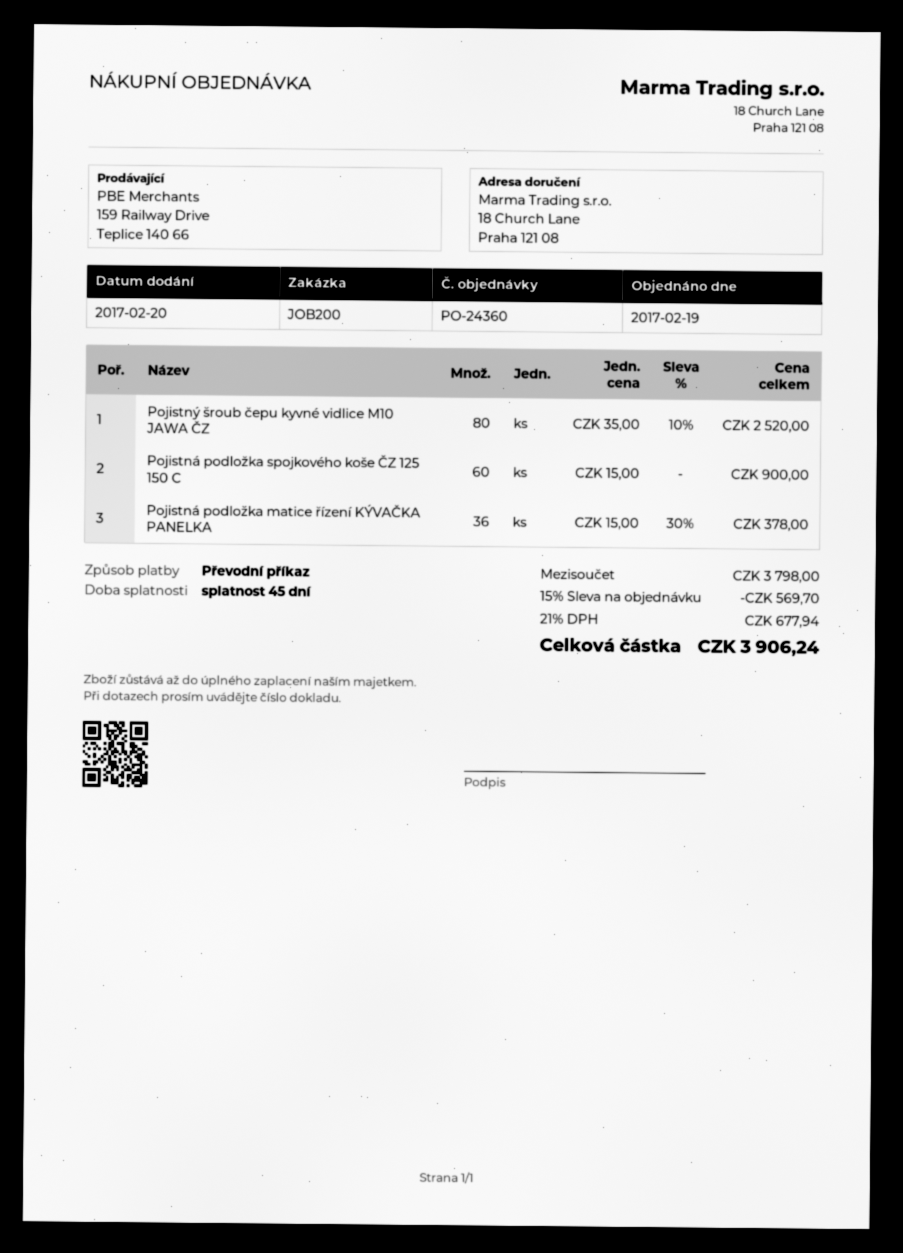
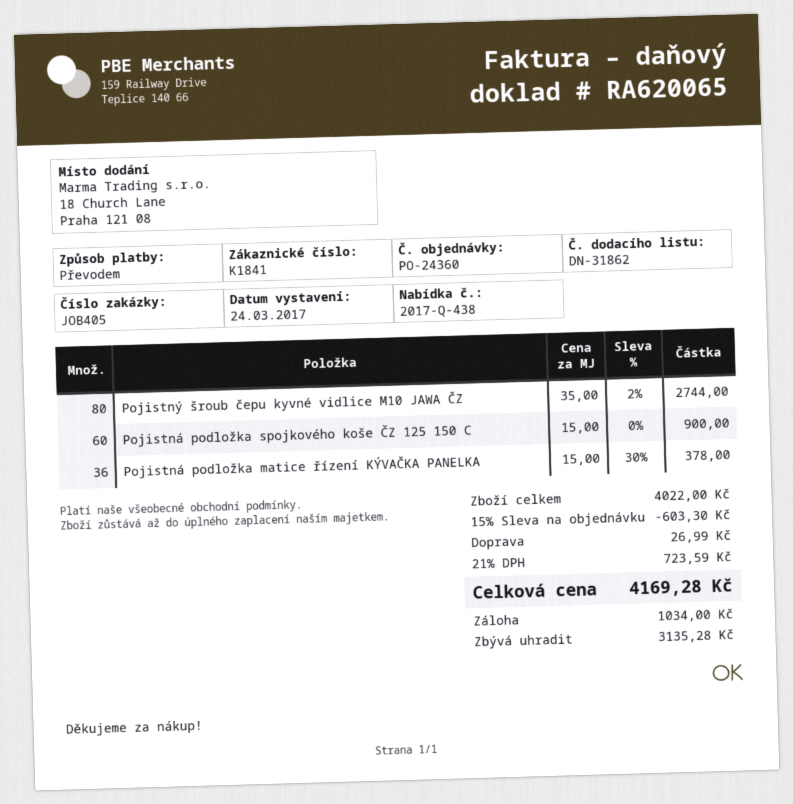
reference: JOB200 -> JOB405
Pojistný šroub čepu kyvné vidlice M10 JAWA ČZ: 80 x 35.00 - 10% = 2520.00 -> 80 x 35.00 - 2% = 2744.00
subtotal: 3798.00 -> 4022.00
discount: 15% = 569.70 -> 15% = 603.30
shipping: none -> 26.99
tax: 21% = 677.94 -> 21% = 723.59
total: 3906.24 -> 4169.28

